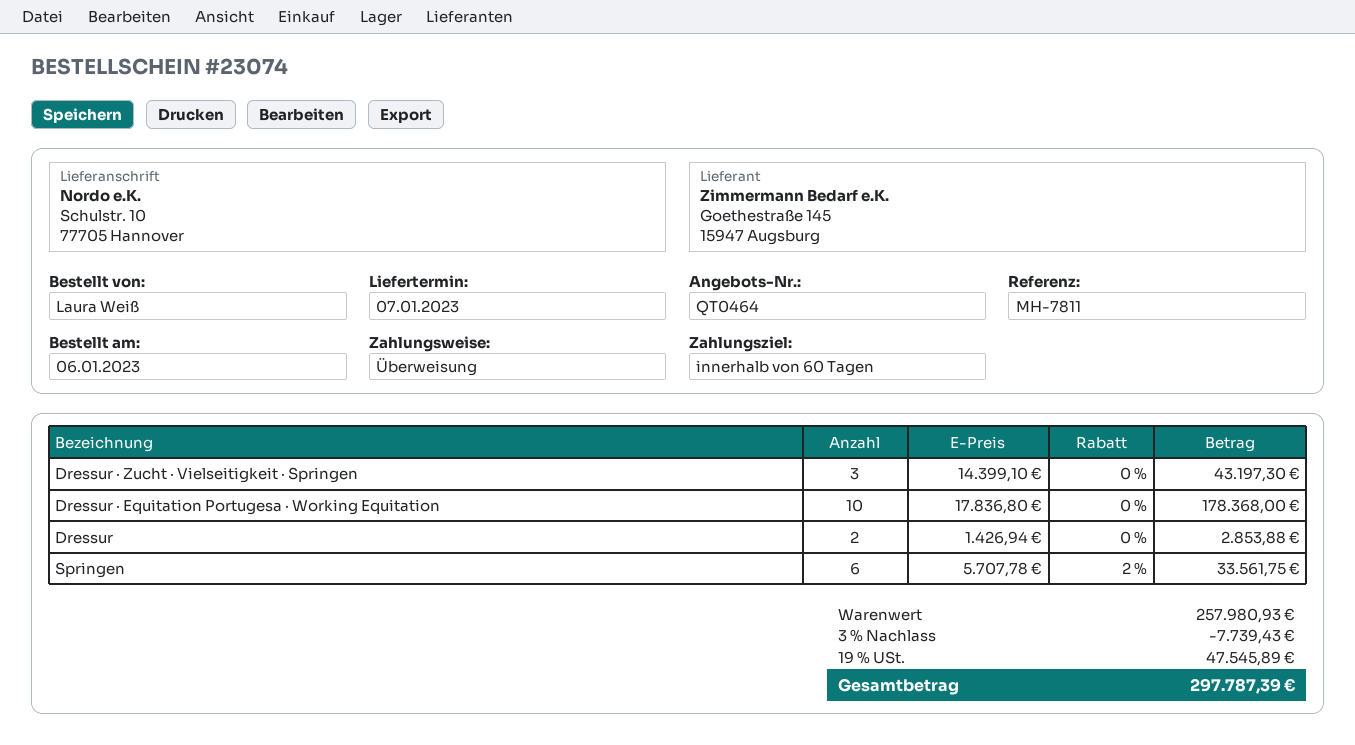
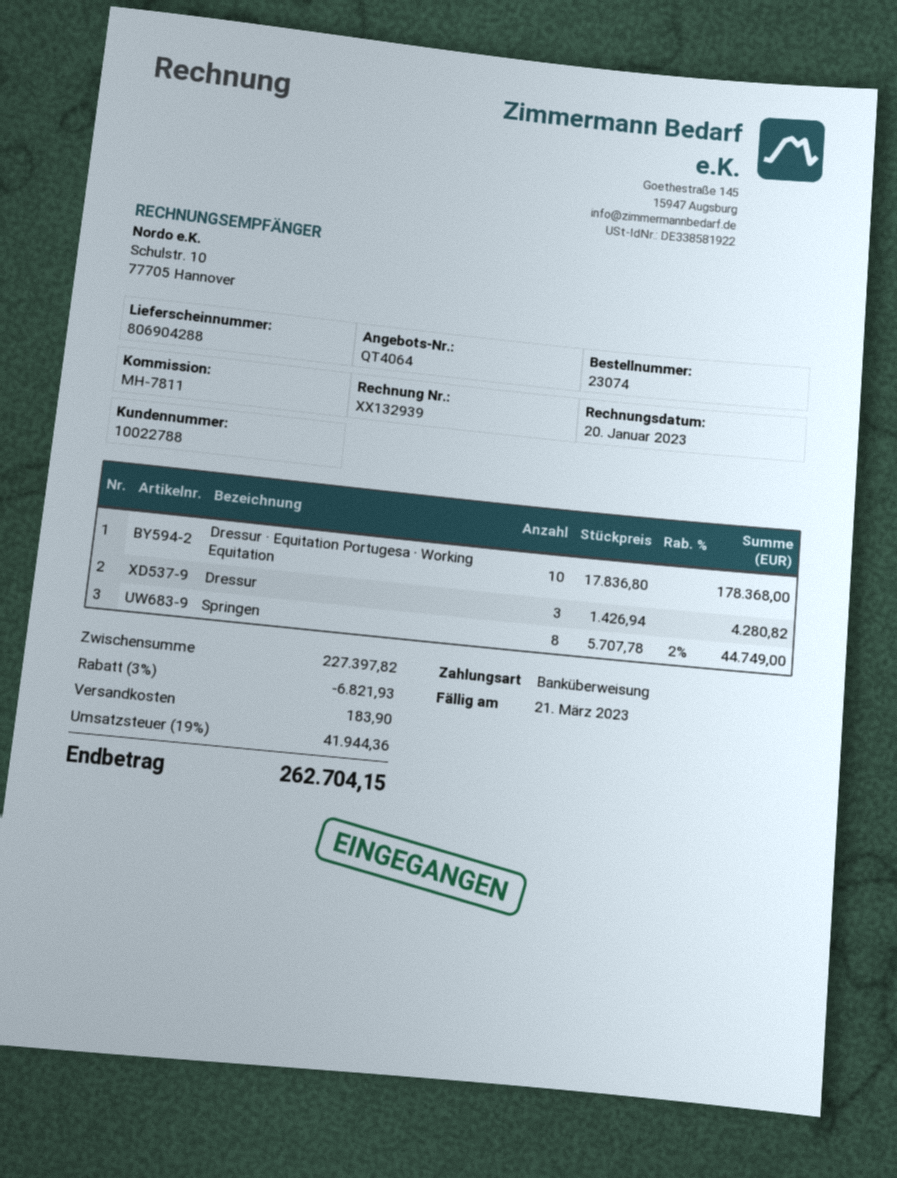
quote number: QT0464 -> QT4064
Dressur · Zucht · Vielseitigkeit · Springen: 3 x 14399.10 = 43197.30 -> none
Dressur: 2 x 1426.94 = 2853.88 -> 3 x 1426.94 = 4280.82
Springen: 6 x 5707.78 - 2% = 33561.75 -> 8 x 5707.78 - 2% = 44749.00
subtotal: 257980.93 -> 227397.82
discount: 3% = 7739.43 -> 3% = 6821.93
shipping: none -> 183.90
tax: 19% = 47545.89 -> 19% = 41944.36
total: 297787.39 -> 262704.15

